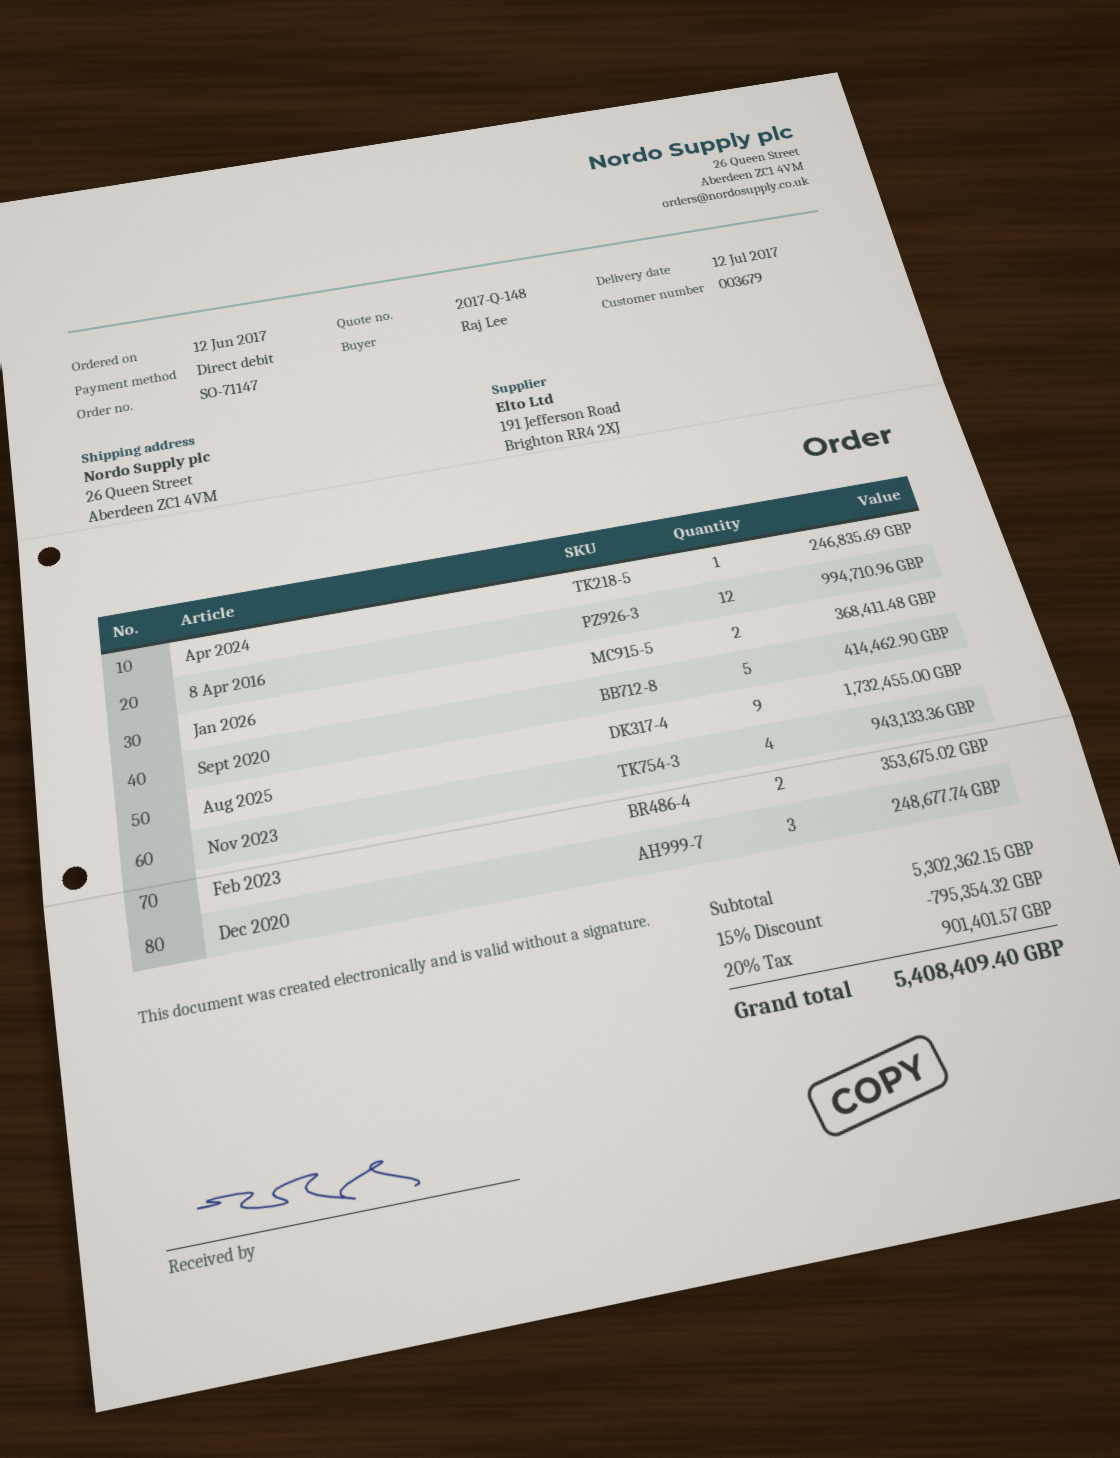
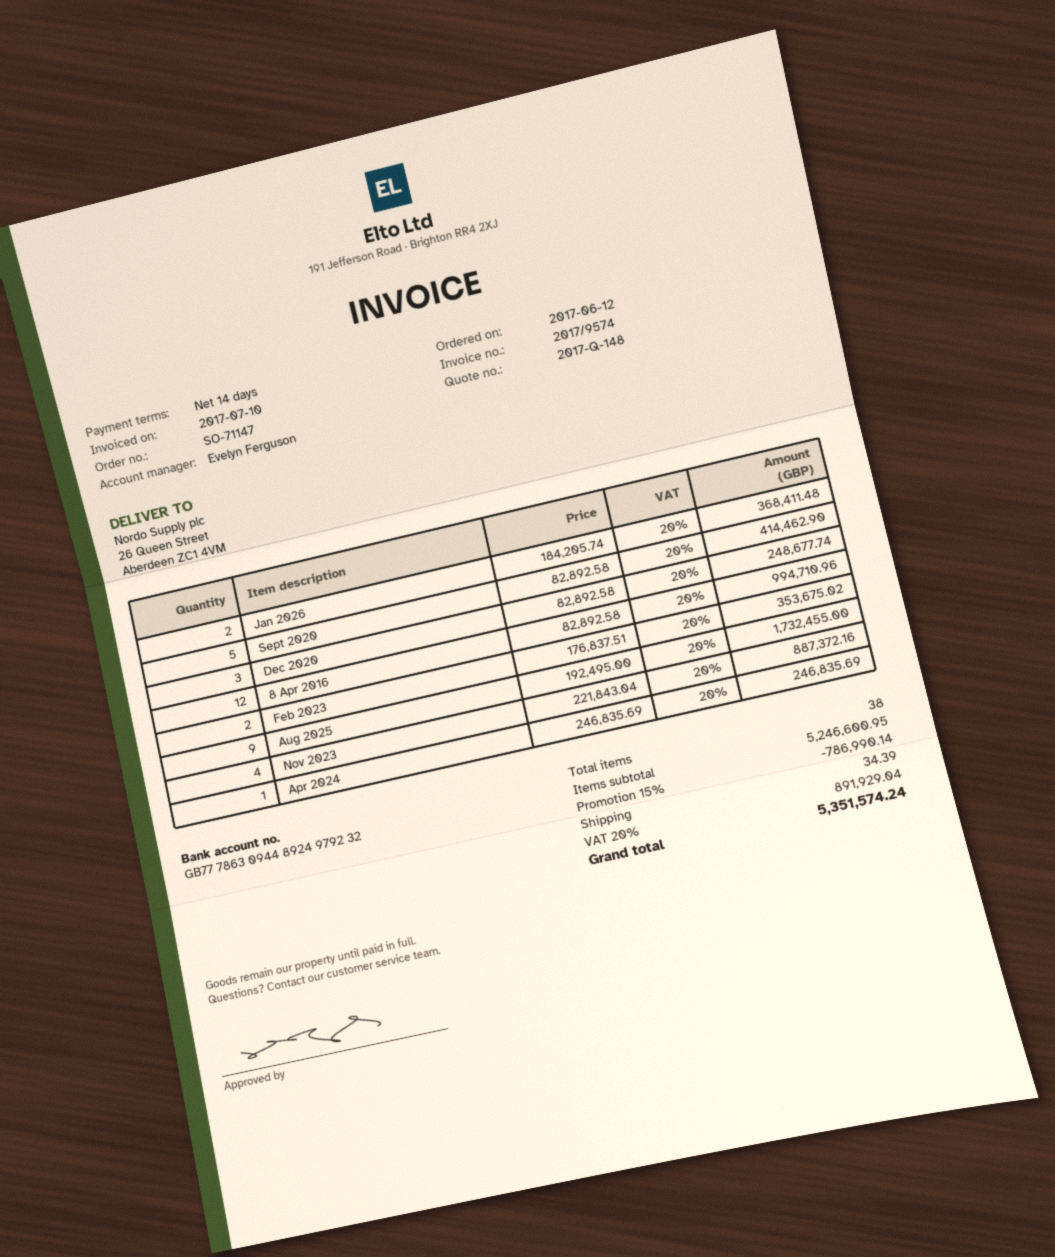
Nov 2023: 4 for 943133.36 -> 4 for 887372.16
subtotal: 5302362.15 -> 5246600.95
discount: 15% = 795354.32 -> 15% = 786990.14
shipping: none -> 34.39
tax: 20% = 901401.57 -> 20% = 891929.04
total: 5408409.40 -> 5351574.24

